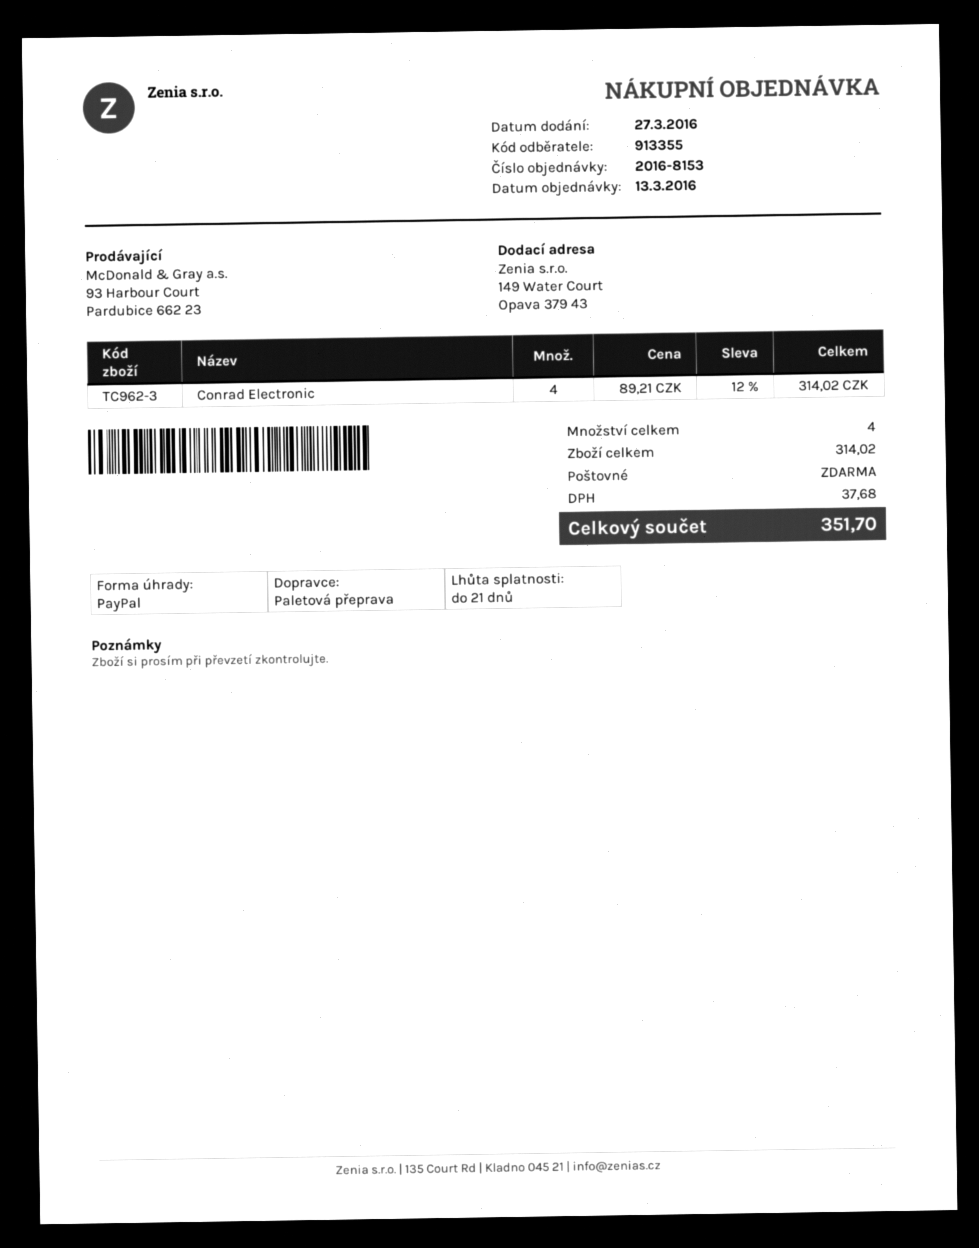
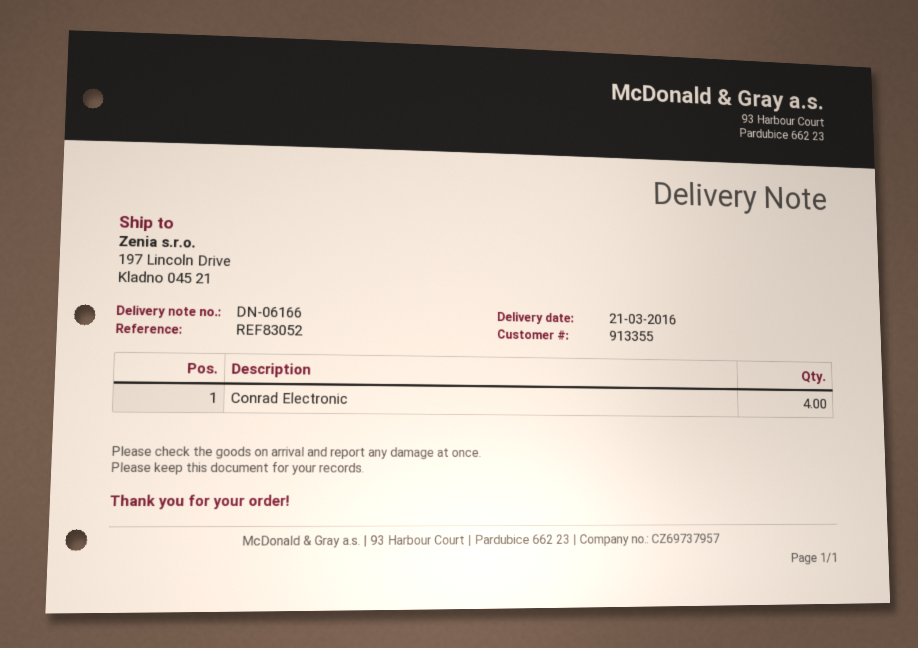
delivery date: 2016-03-27 -> 2016-03-21
ship to: 149 Water Court, Opava 379 43 -> 197 Lincoln Drive, Kladno 045 21

